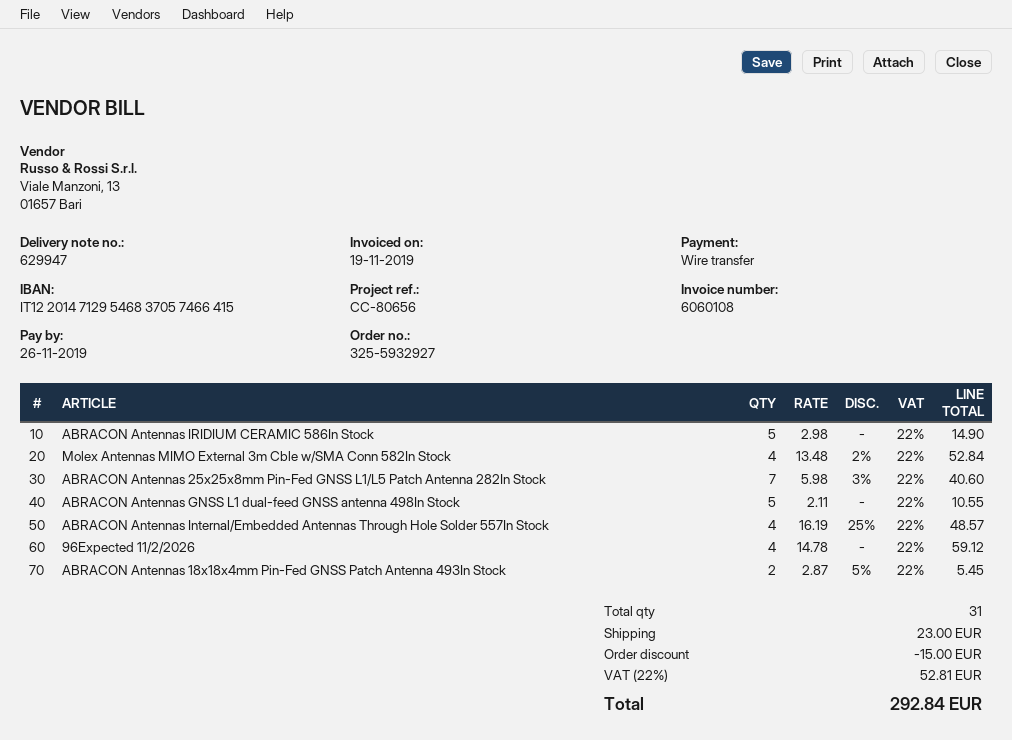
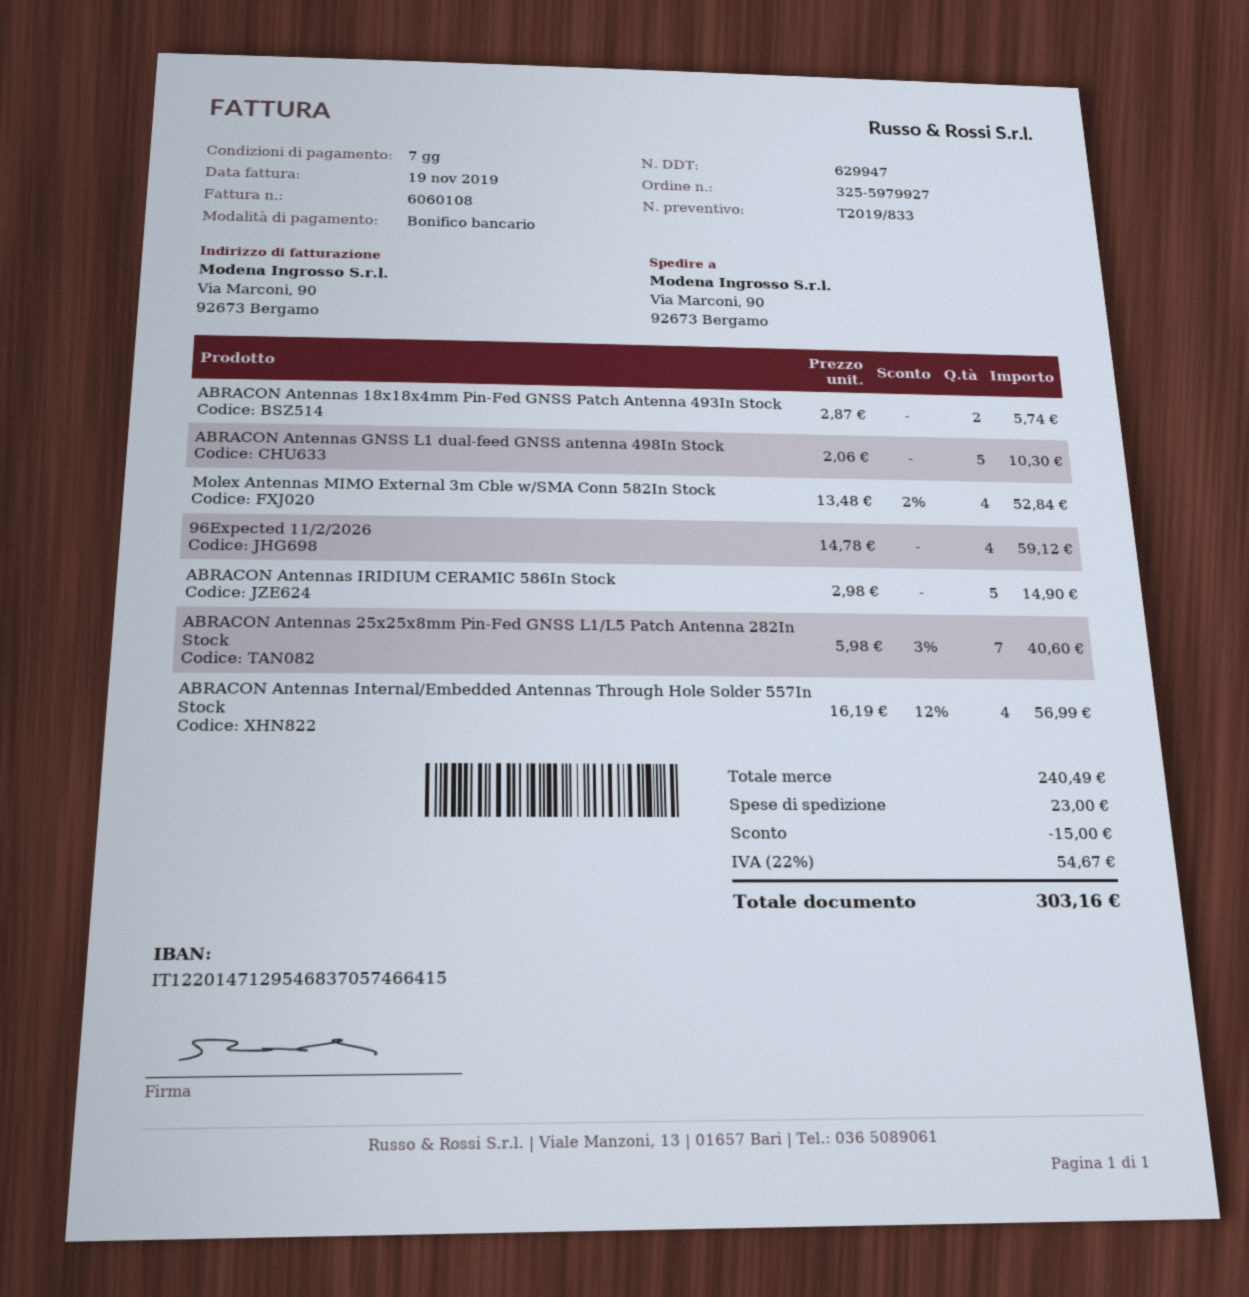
order number: 325-5932927 -> 325-5979927
ABRACON Antennas GNSS L1 dual-feed GNSS antenna 498In Stock: 5 x 2.11 = 10.55 -> 5 x 2.06 = 10.30
ABRACON Antennas Internal/Embedded Antennas Through Hole Solder 557In Stock: 4 x 16.19 - 25% = 48.57 -> 4 x 16.19 - 12% = 56.99
ABRACON Antennas 18x18x4mm Pin-Fed GNSS Patch Antenna 493In Stock: 2 x 2.87 - 5% = 5.45 -> 2 x 2.87 = 5.74
tax: 22% = 52.81 -> 22% = 54.67
total: 292.84 -> 303.16

